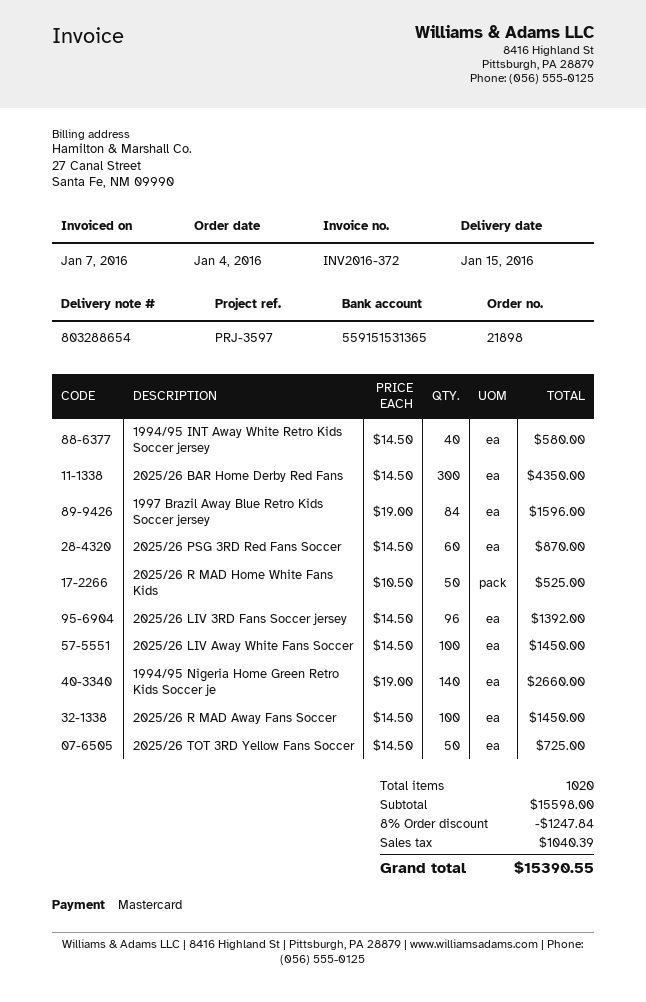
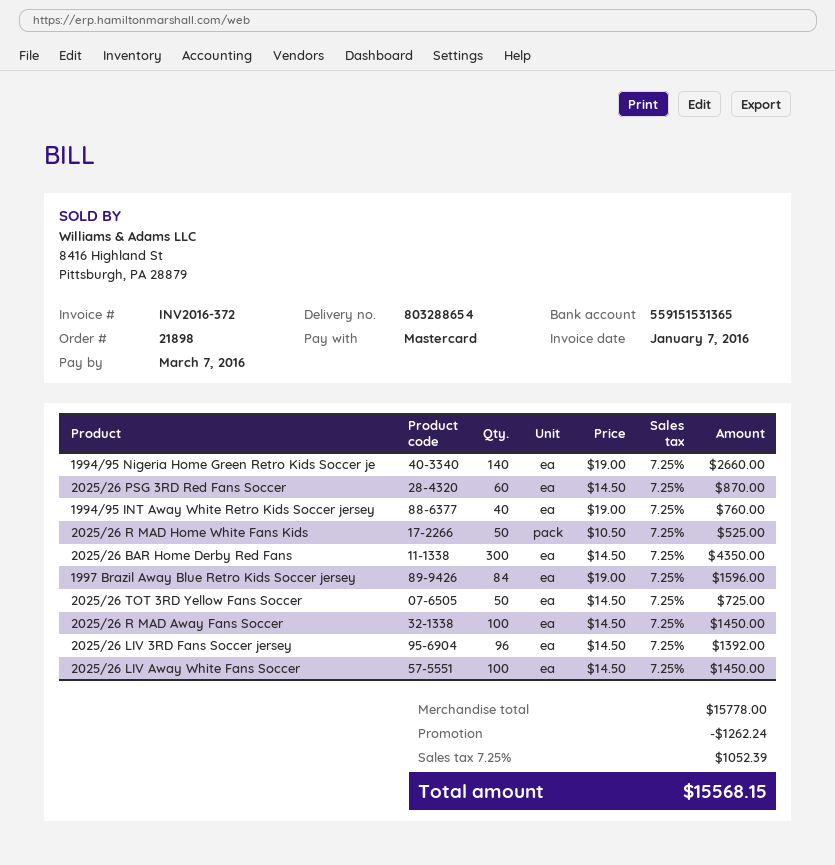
1994/95 INT Away White Retro Kids Soccer jersey: 40 x 14.50 = 580.00 -> 40 x 19.00 = 760.00
subtotal: 15598.00 -> 15778.00
discount: 1247.84 -> 1262.24
tax: 1040.39 -> 1052.39
total: 15390.55 -> 15568.15

